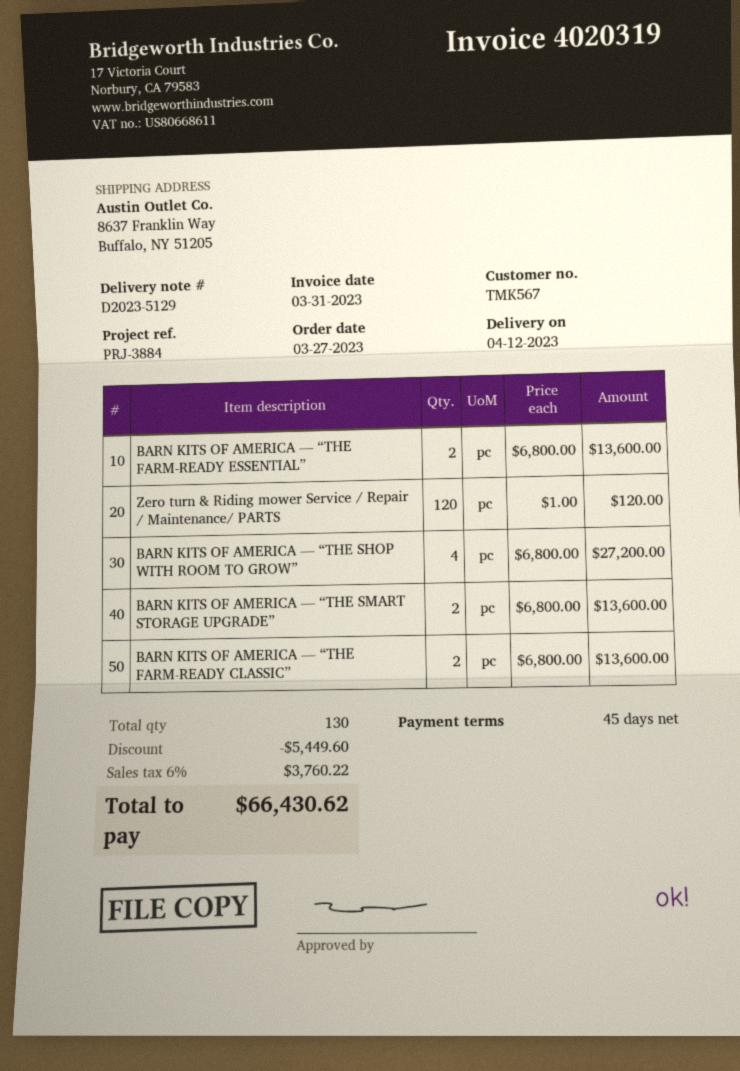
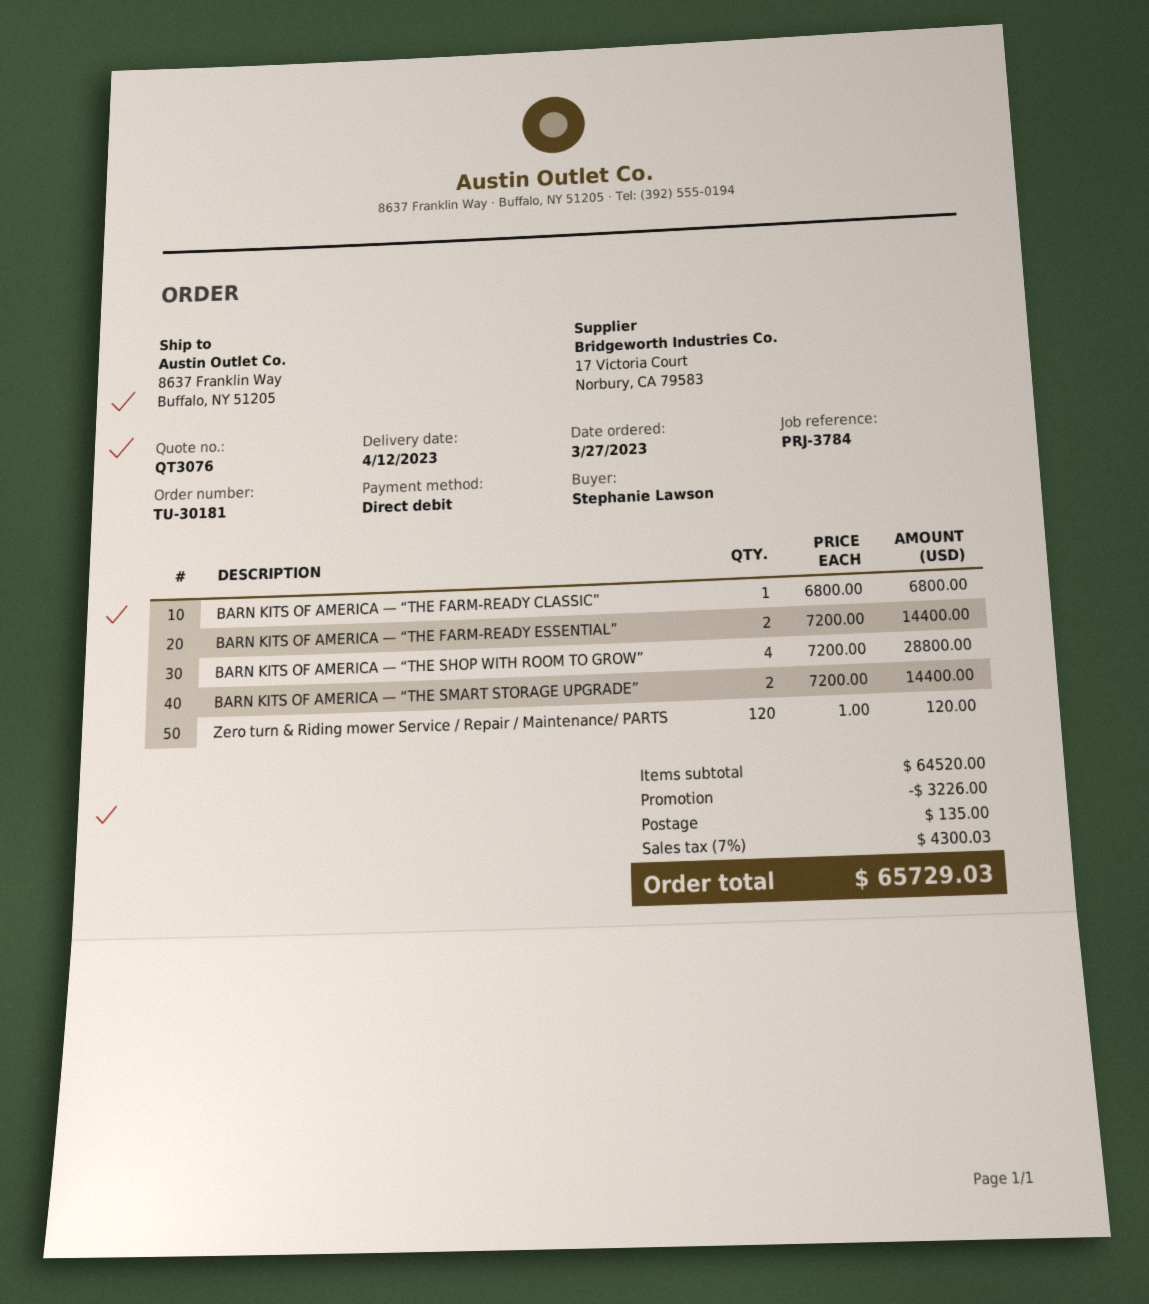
reference: PRJ-3884 -> PRJ-3784
BARN KITS OF AMERICA — “THE FARM‑READY ESSENTIAL”: 2 x 6800.00 = 13600.00 -> 2 x 7200.00 = 14400.00
BARN KITS OF AMERICA — “THE SHOP WITH ROOM TO GROW”: 4 x 6800.00 = 27200.00 -> 4 x 7200.00 = 28800.00
BARN KITS OF AMERICA — “THE SMART STORAGE UPGRADE”: 2 x 6800.00 = 13600.00 -> 2 x 7200.00 = 14400.00
BARN KITS OF AMERICA — “THE FARM‑READY CLASSIC”: 2 x 6800.00 = 13600.00 -> 1 x 6800.00 = 6800.00
discount: 5449.60 -> 3226.00
shipping: none -> 135.00
tax: 6% = 3760.22 -> 7% = 4300.03
total: 66430.62 -> 65729.03

